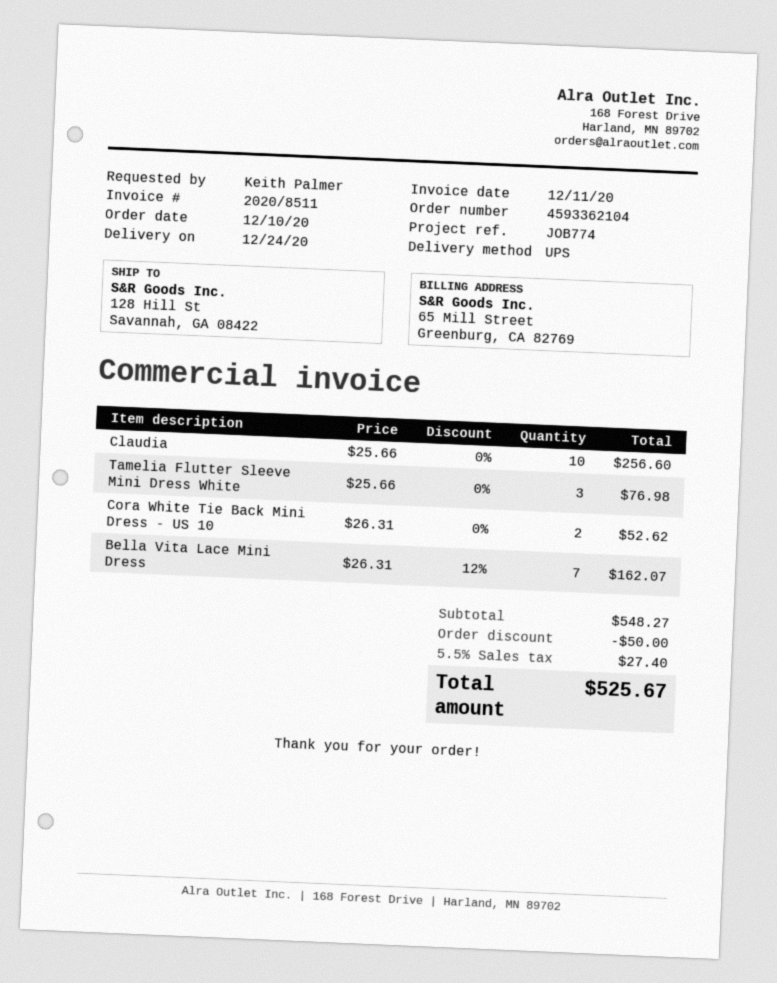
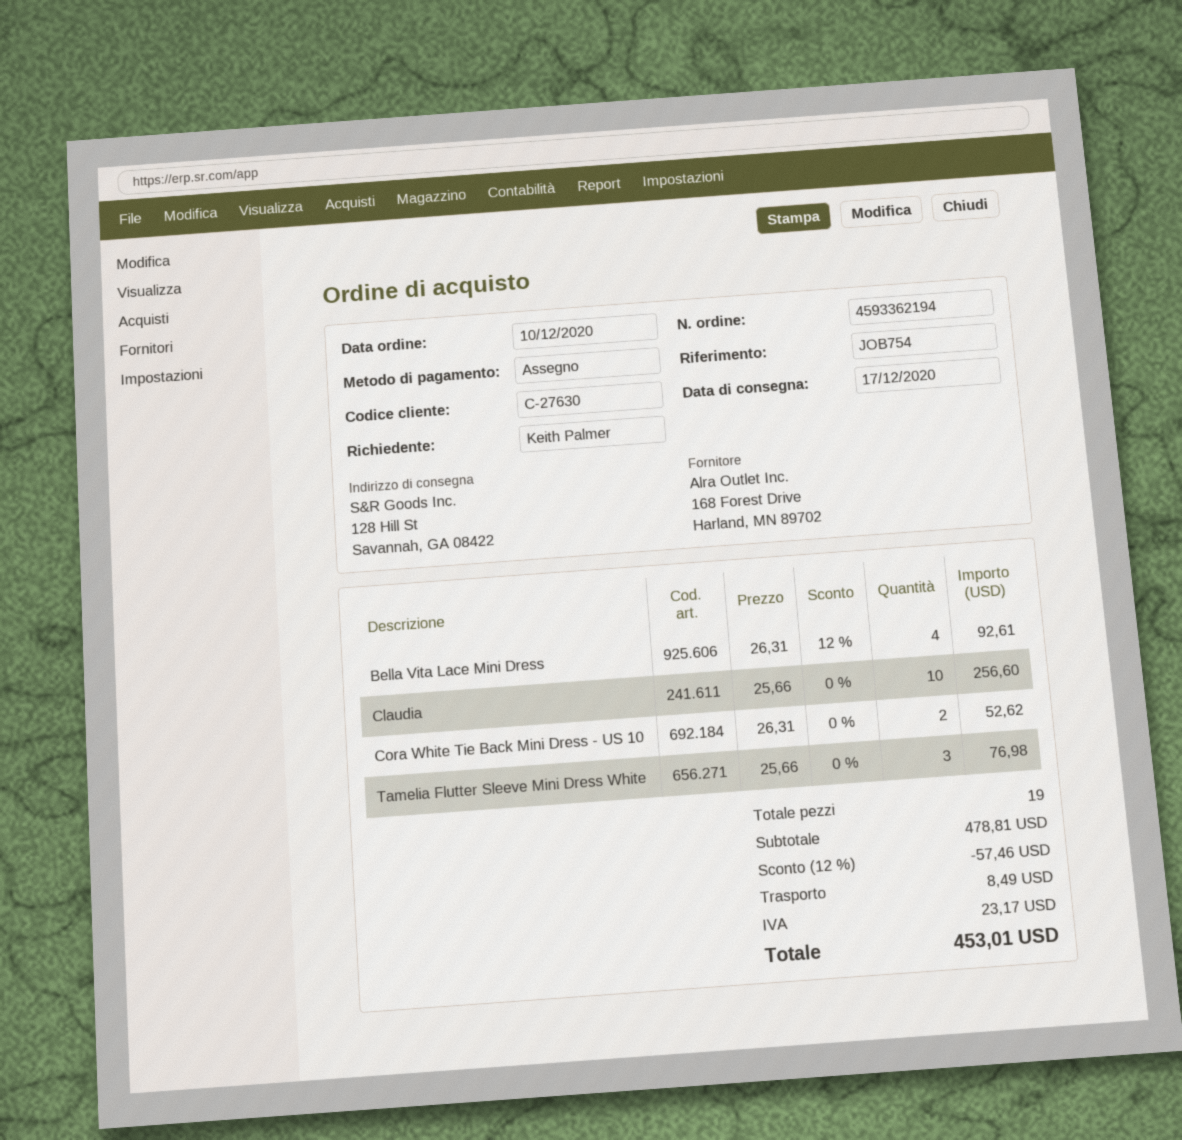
order number: 4593362104 -> 4593362194
delivery date: 2020-12-24 -> 2020-12-17
reference: JOB774 -> JOB754
Bella Vita Lace Mini Dress: 7 x 26.31 - 12% = 162.07 -> 4 x 26.31 - 12% = 92.61
subtotal: 548.27 -> 478.81
discount: 50.00 -> 57.46
shipping: none -> 8.49
tax: 27.40 -> 23.17
total: 525.67 -> 453.01

